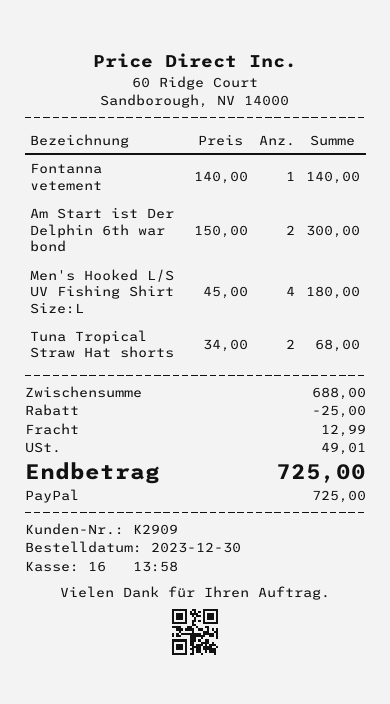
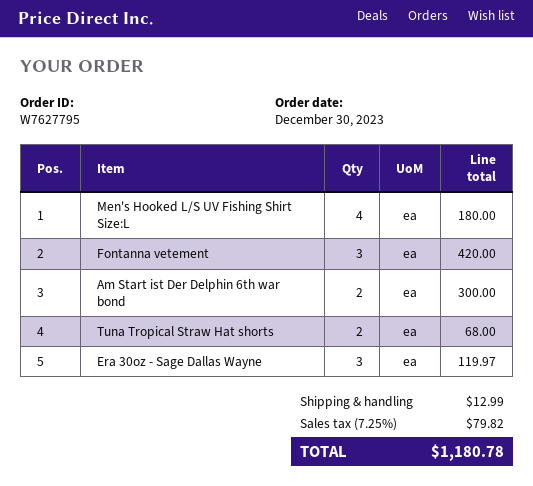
Fontanna vetement: 1 for 140.00 -> 3 for 420.00
Era 30oz - Sage Dallas Wayne: none -> 3 for 119.97
discount: 25.00 -> none
tax: 49.01 -> 79.82
total: 725.00 -> 1180.78

